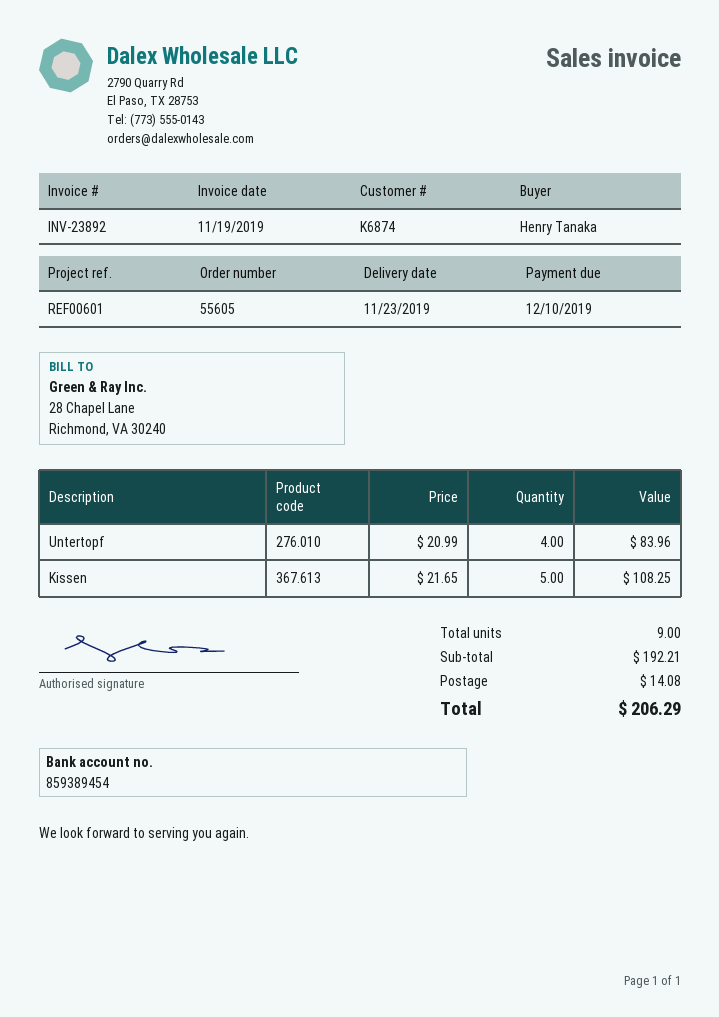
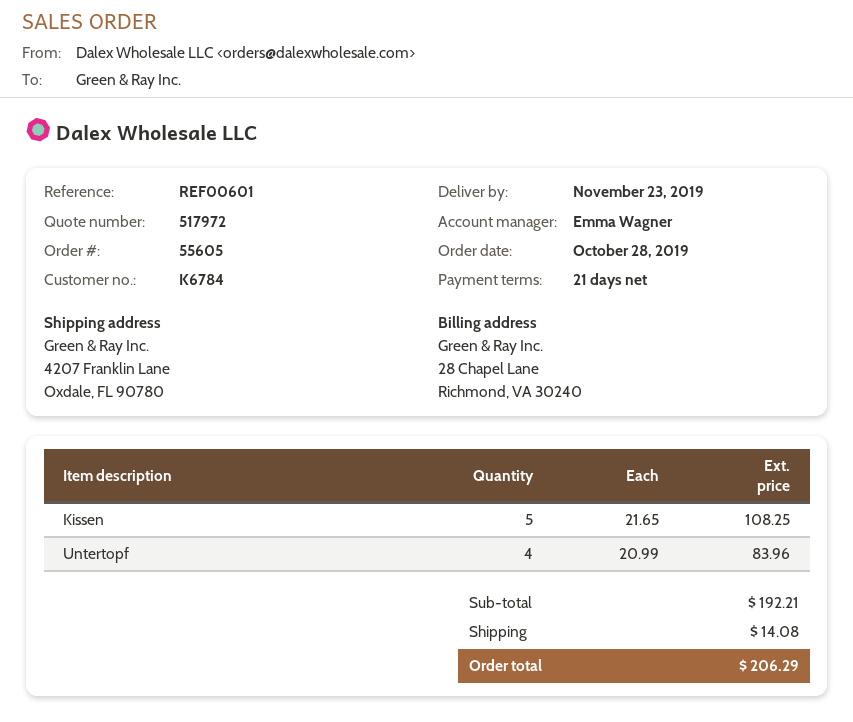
customer number: K6874 -> K6784

